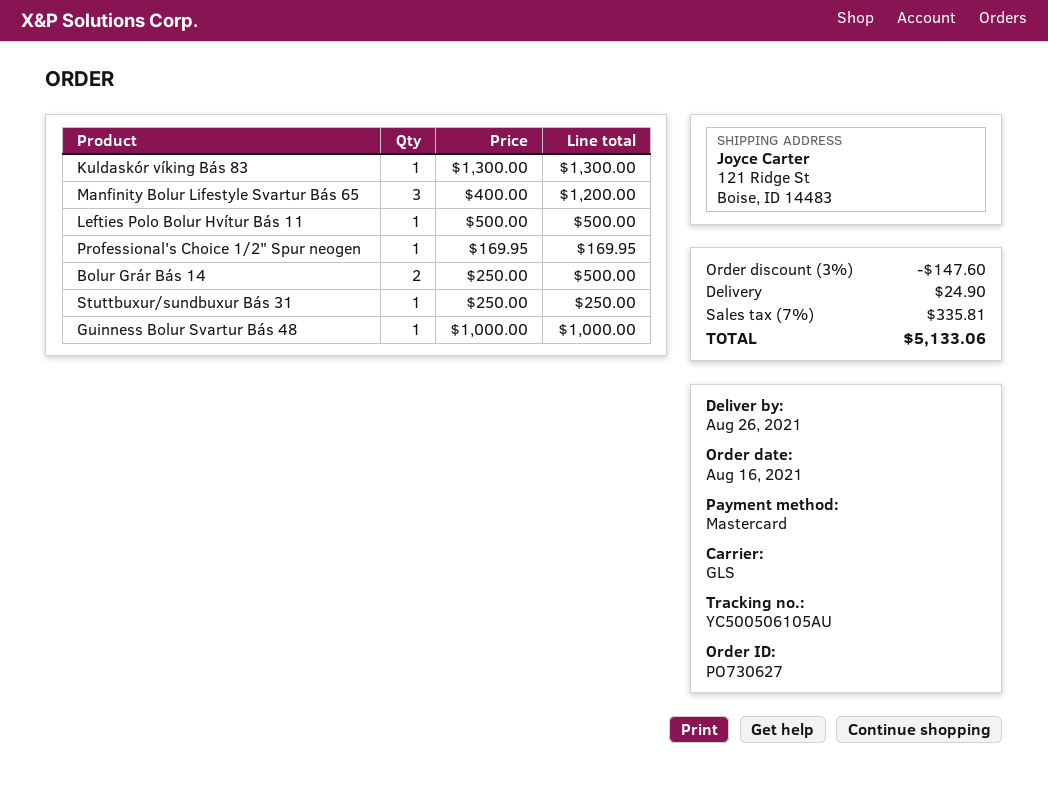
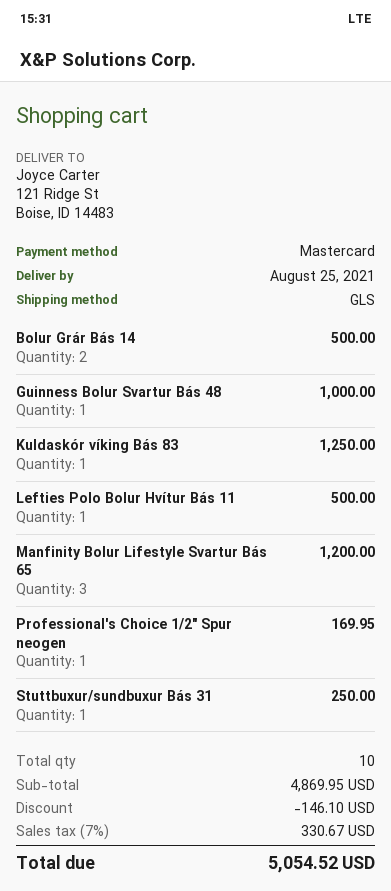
delivery date: 2021-08-26 -> 2021-08-25
Kuldaskór víking Bás 83: 1 for 1300.00 -> 1 for 1250.00
discount: 147.60 -> 146.10
shipping: 24.90 -> none
tax: 7% = 335.81 -> 7% = 330.67
total: 5133.06 -> 5054.52

